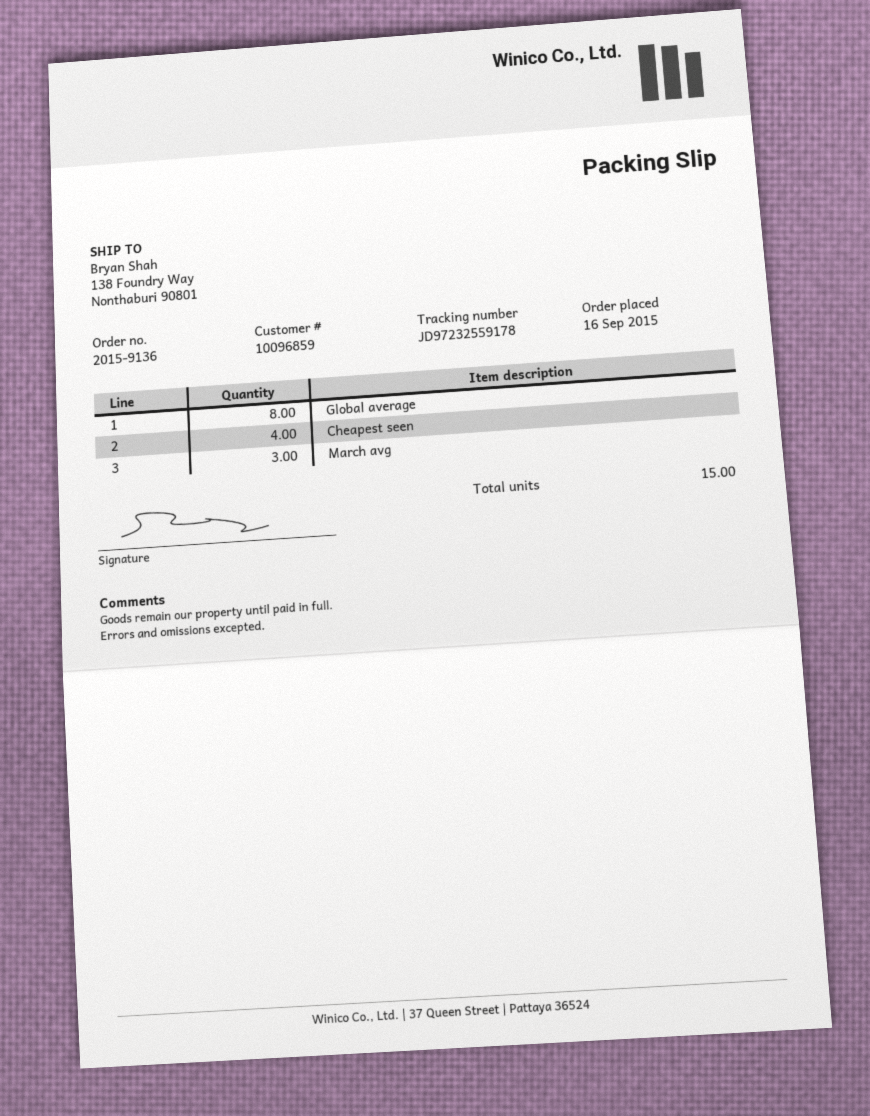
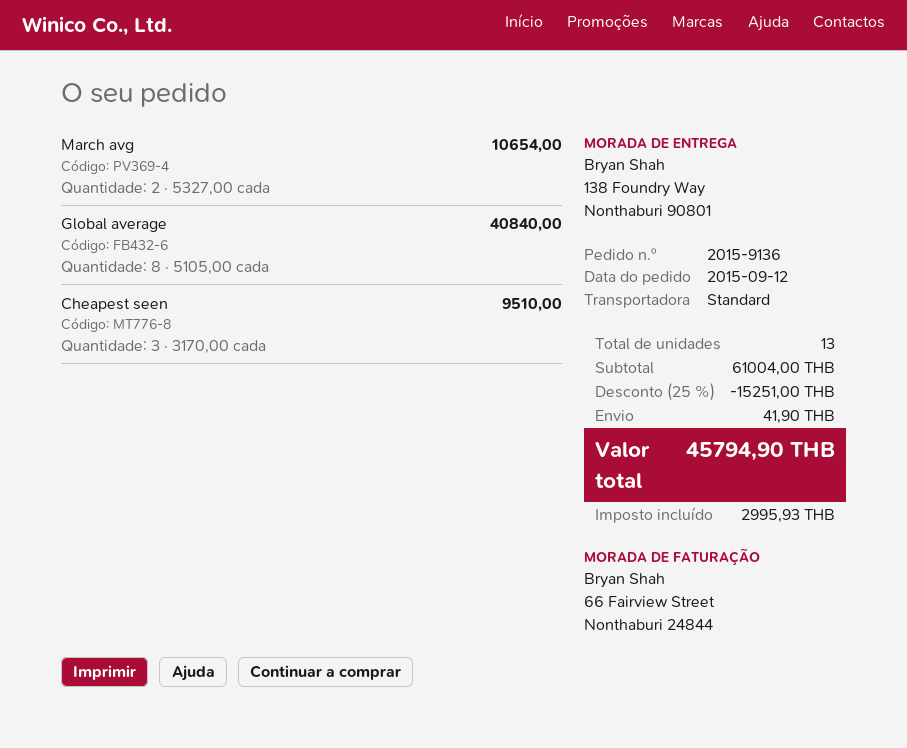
order date: 2015-09-16 -> 2015-09-12
Cheapest seen: 4 -> 3
March avg: 3 -> 2
total quantity: 15 -> 13

